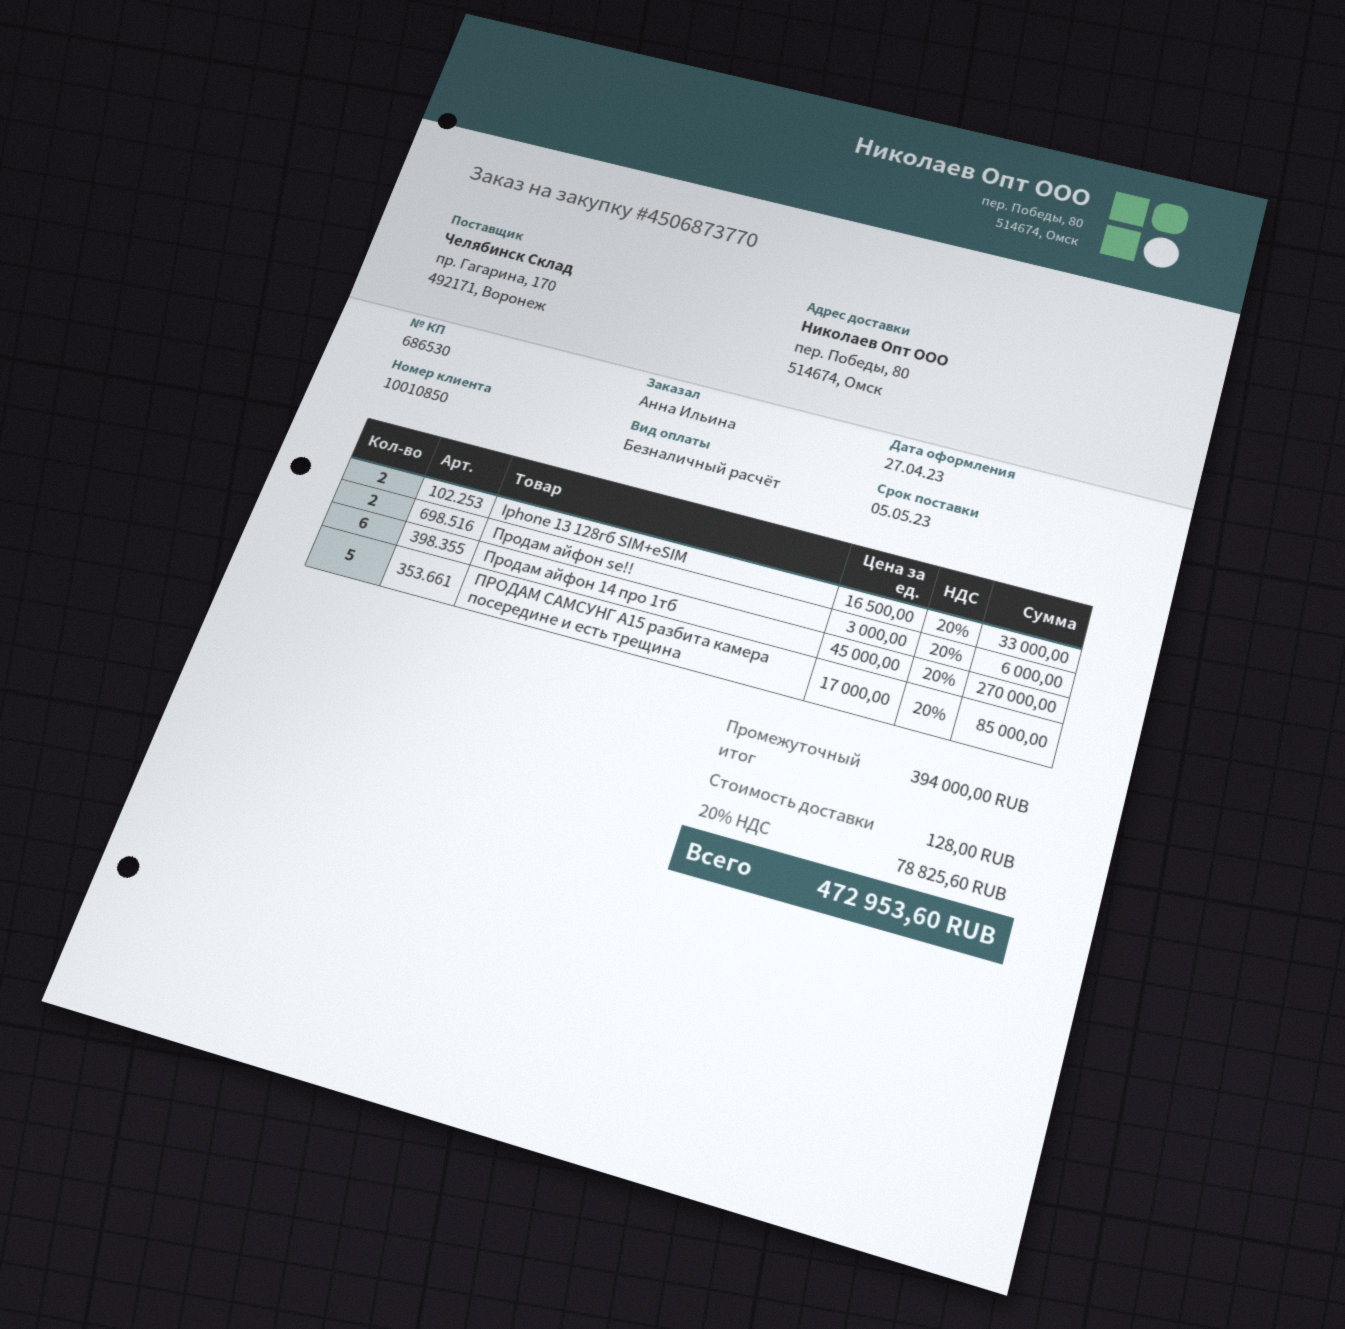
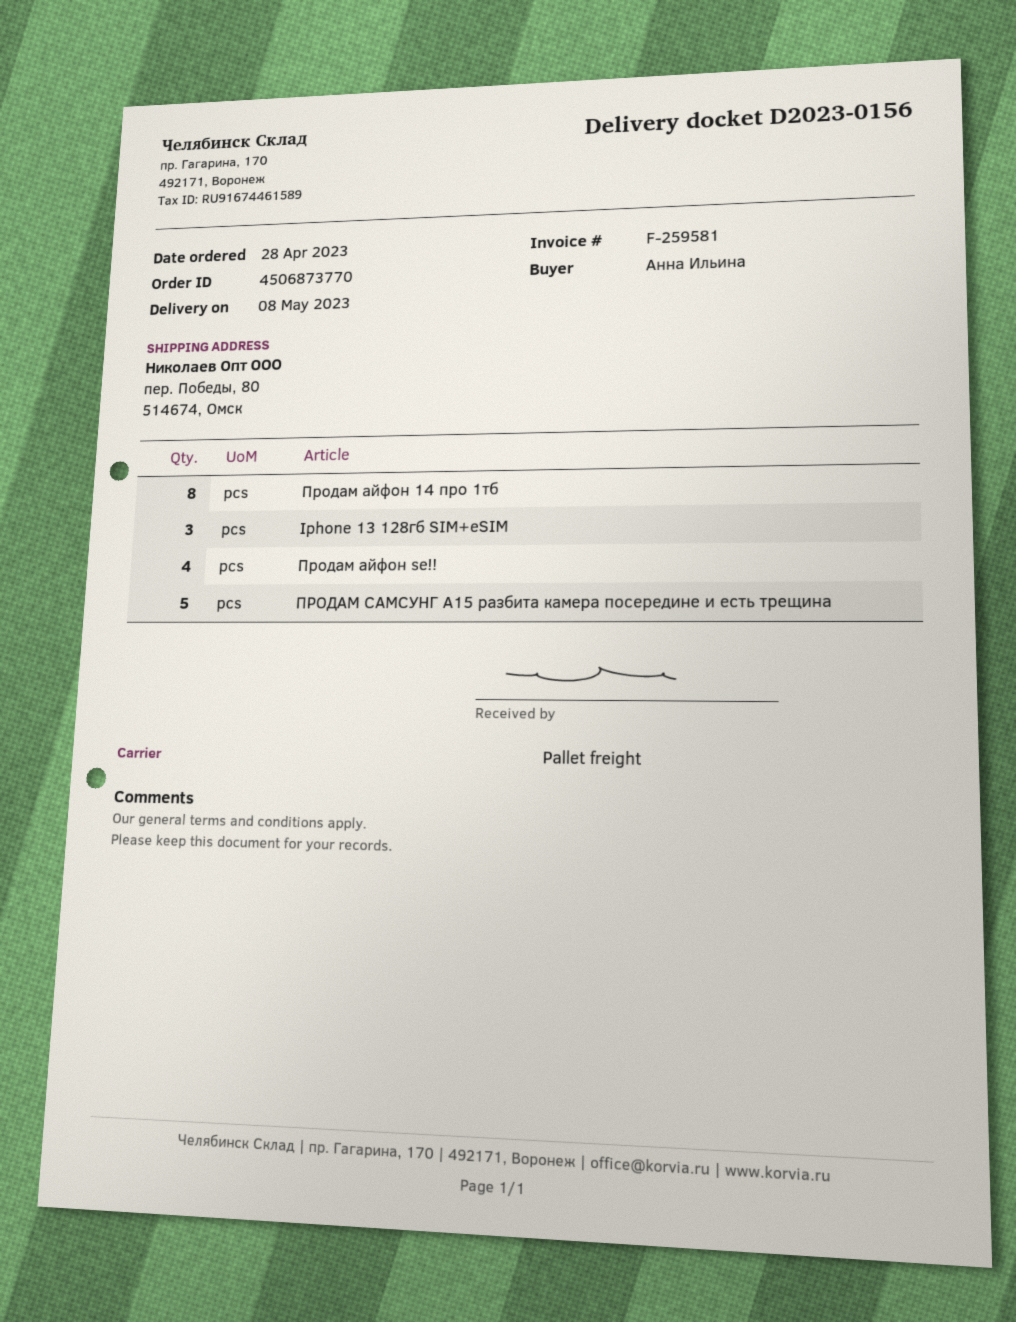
order date: 2023-04-27 -> 2023-04-28
delivery date: 2023-05-05 -> 2023-05-08
Iphone 13 128гб SIM+eSIM: 2 -> 3
Продам айфон se!!: 2 -> 4
Продам айфон 14 про 1тб: 6 -> 8

